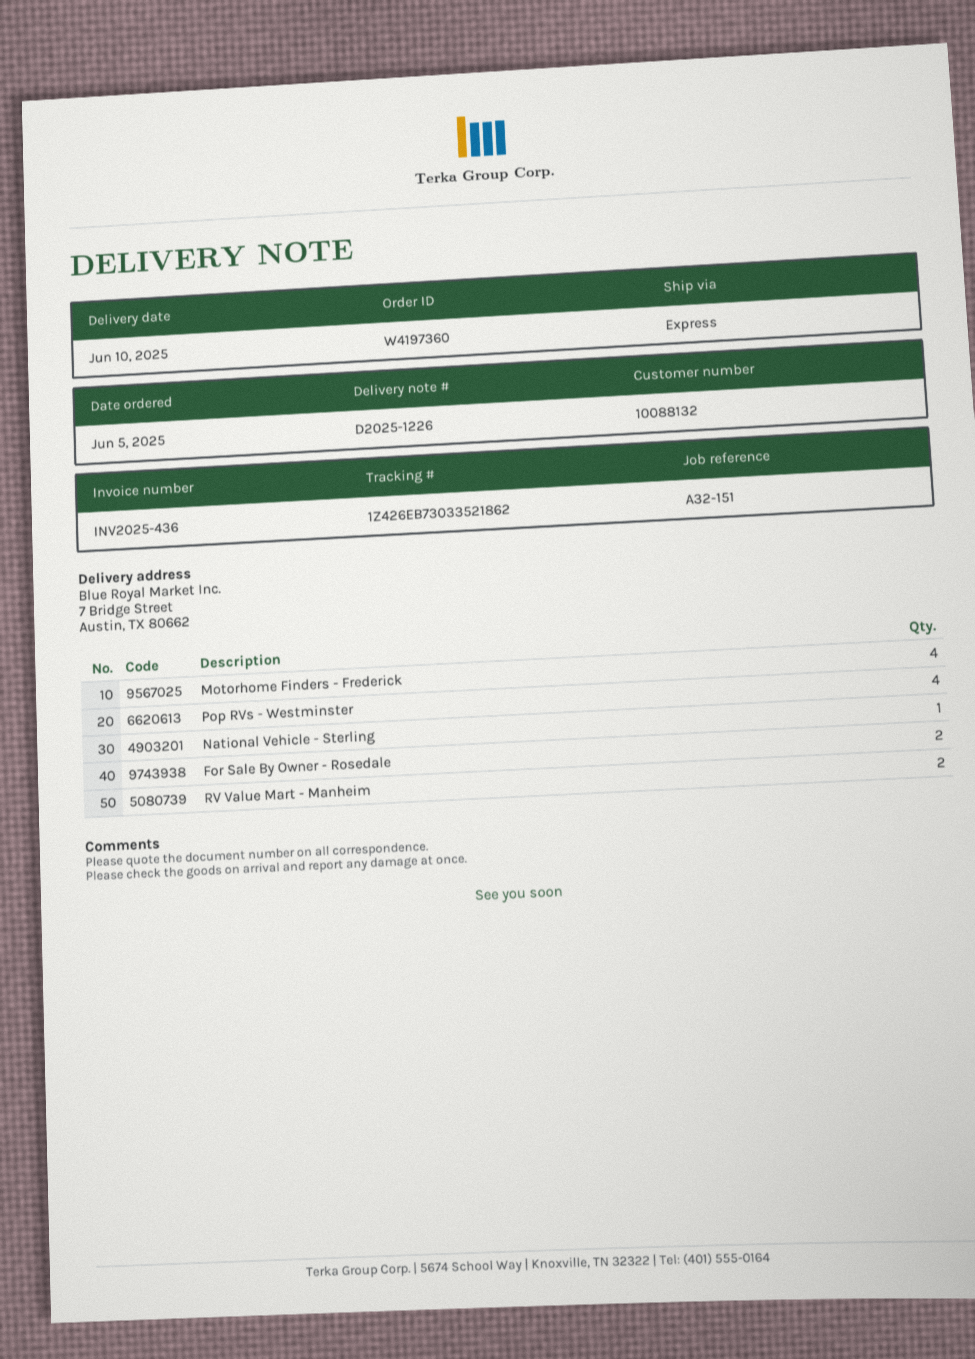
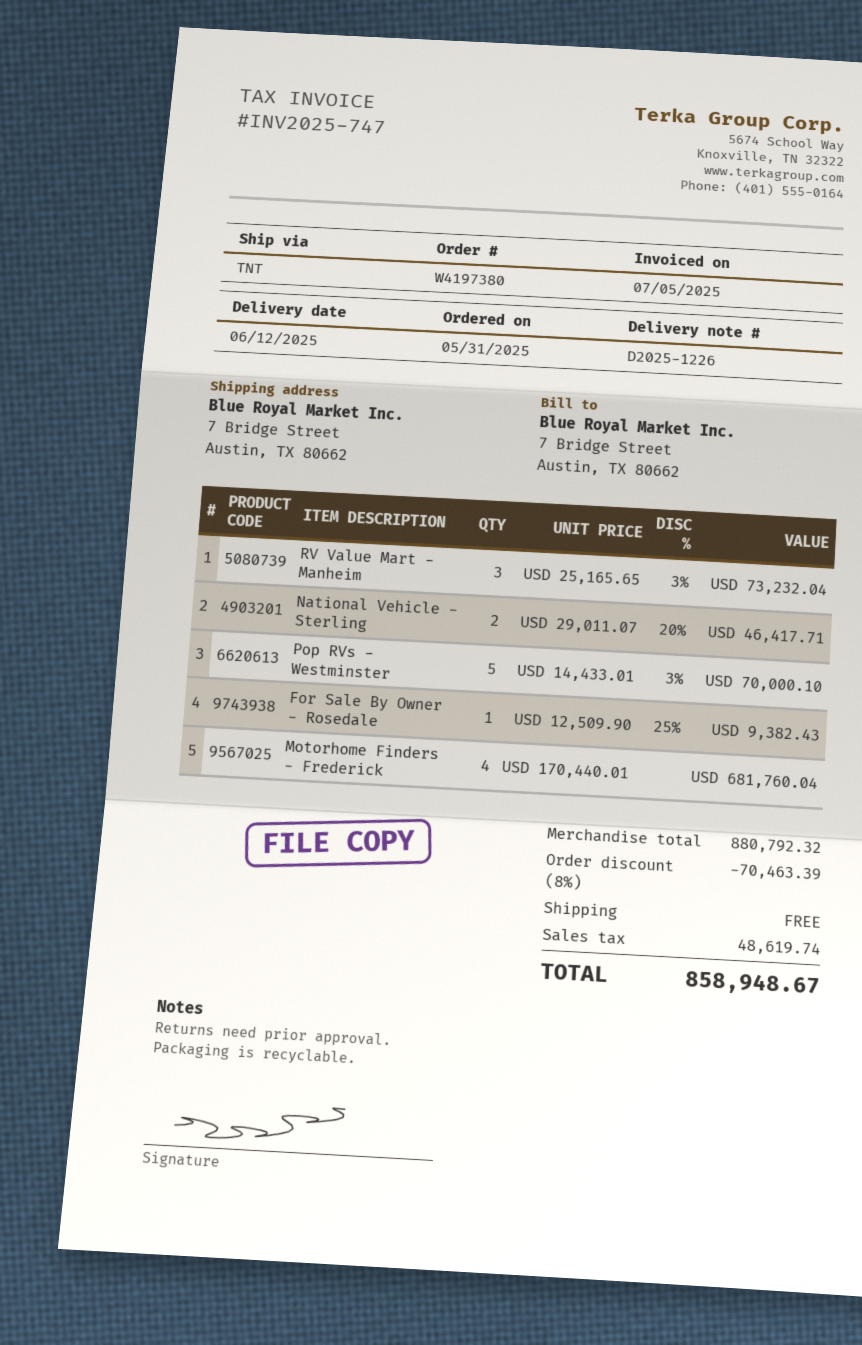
order number: W4197360 -> W4197380
order date: 2025-06-05 -> 2025-05-31
delivery date: 2025-06-10 -> 2025-06-12
invoice number: INV2025-436 -> INV2025-747
shipping method: express -> TNT
Pop RVs - Westminster: 4 -> 5
National Vehicle - Sterling: 1 -> 2
For Sale By Owner - Rosedale: 2 -> 1
RV Value Mart - Manheim: 2 -> 3

